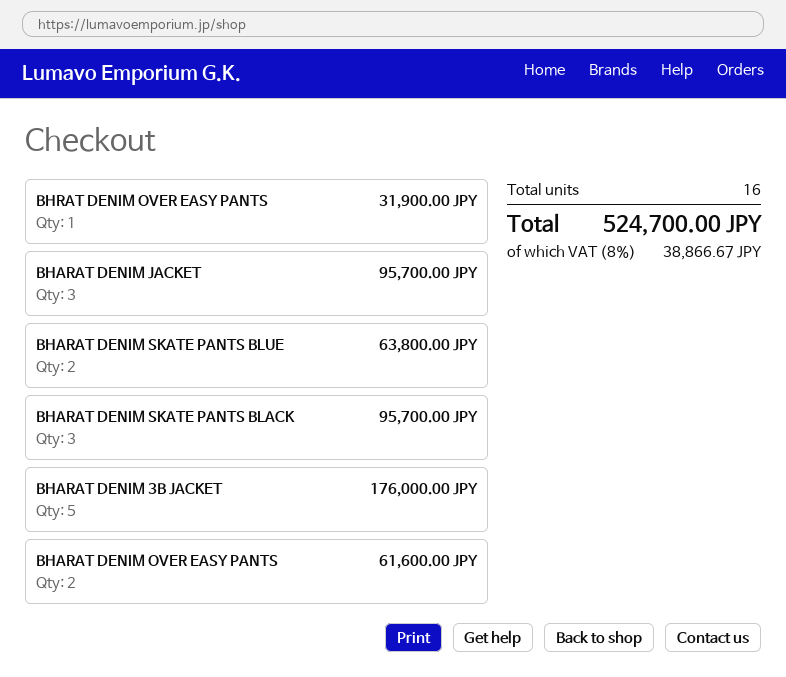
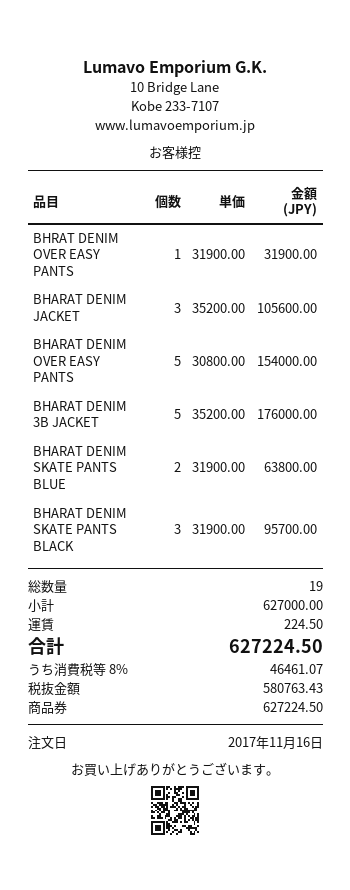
BHARAT DENIM JACKET: 3 for 95700.00 -> 3 for 105600.00
BHARAT DENIM OVER EASY PANTS: 2 for 61600.00 -> 5 for 154000.00
total quantity: 16 -> 19
shipping: none -> 224.50
tax: 8% = 38866.67 -> 8% = 46461.07
total: 524700.00 -> 627224.50

